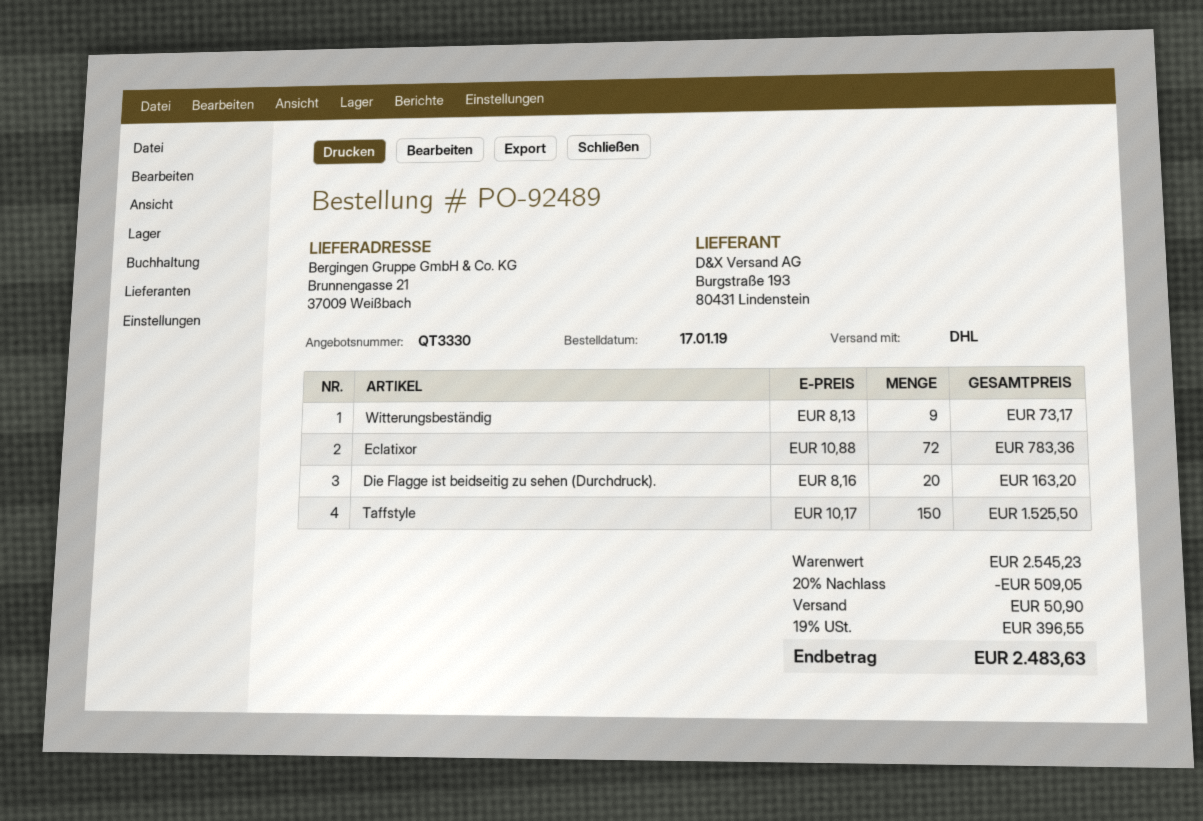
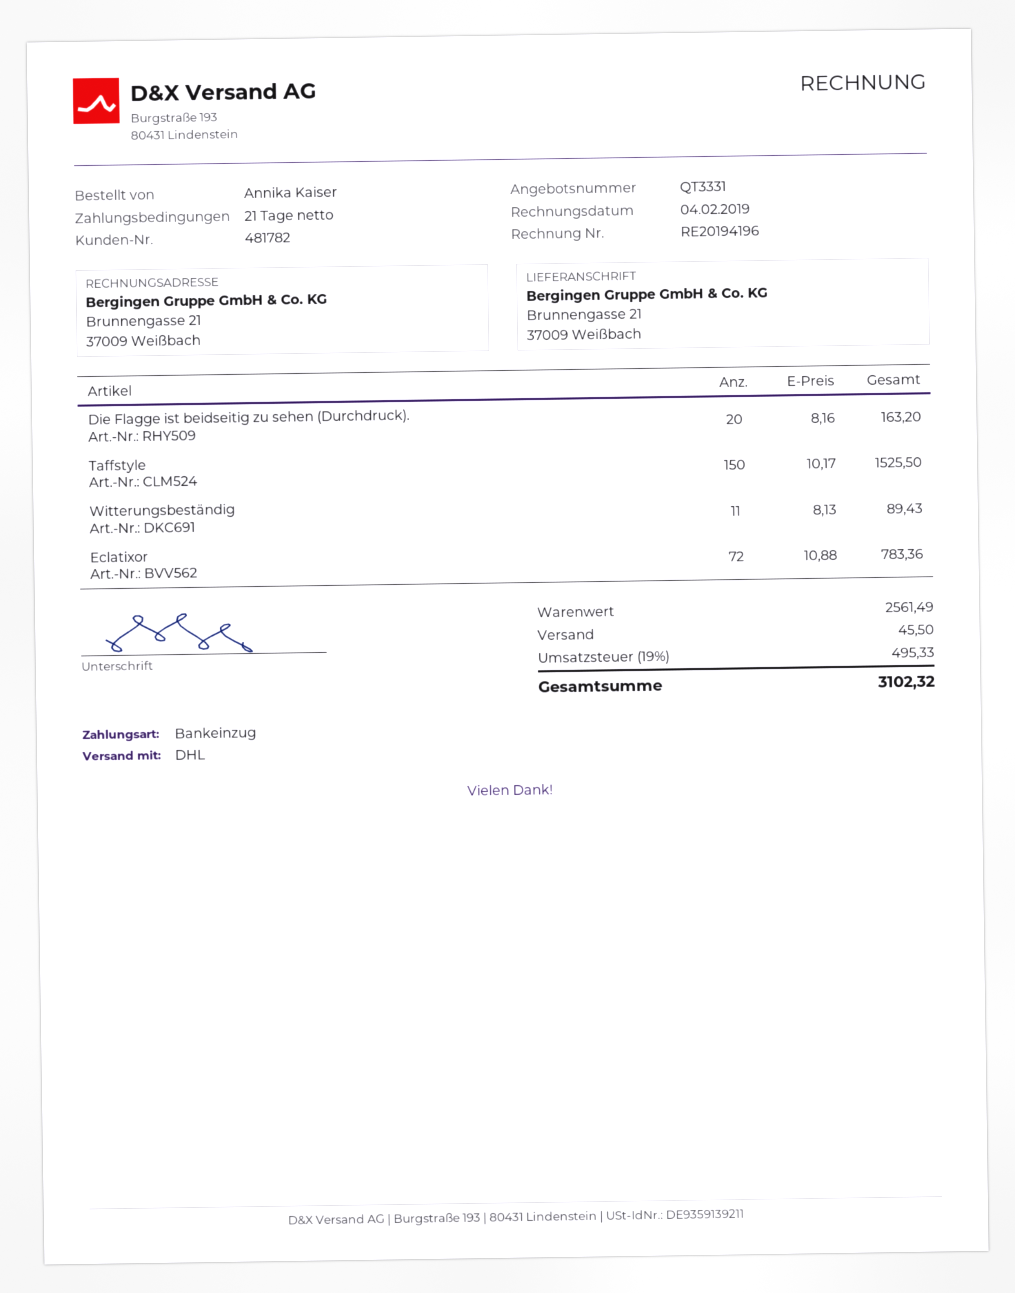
quote number: QT3330 -> QT3331
Witterungsbeständig: 9 x 8.13 = 73.17 -> 11 x 8.13 = 89.43
subtotal: 2545.23 -> 2561.49
discount: 20% = 509.05 -> none
shipping: 50.90 -> 45.50
tax: 19% = 396.55 -> 19% = 495.33
total: 2483.63 -> 3102.32

